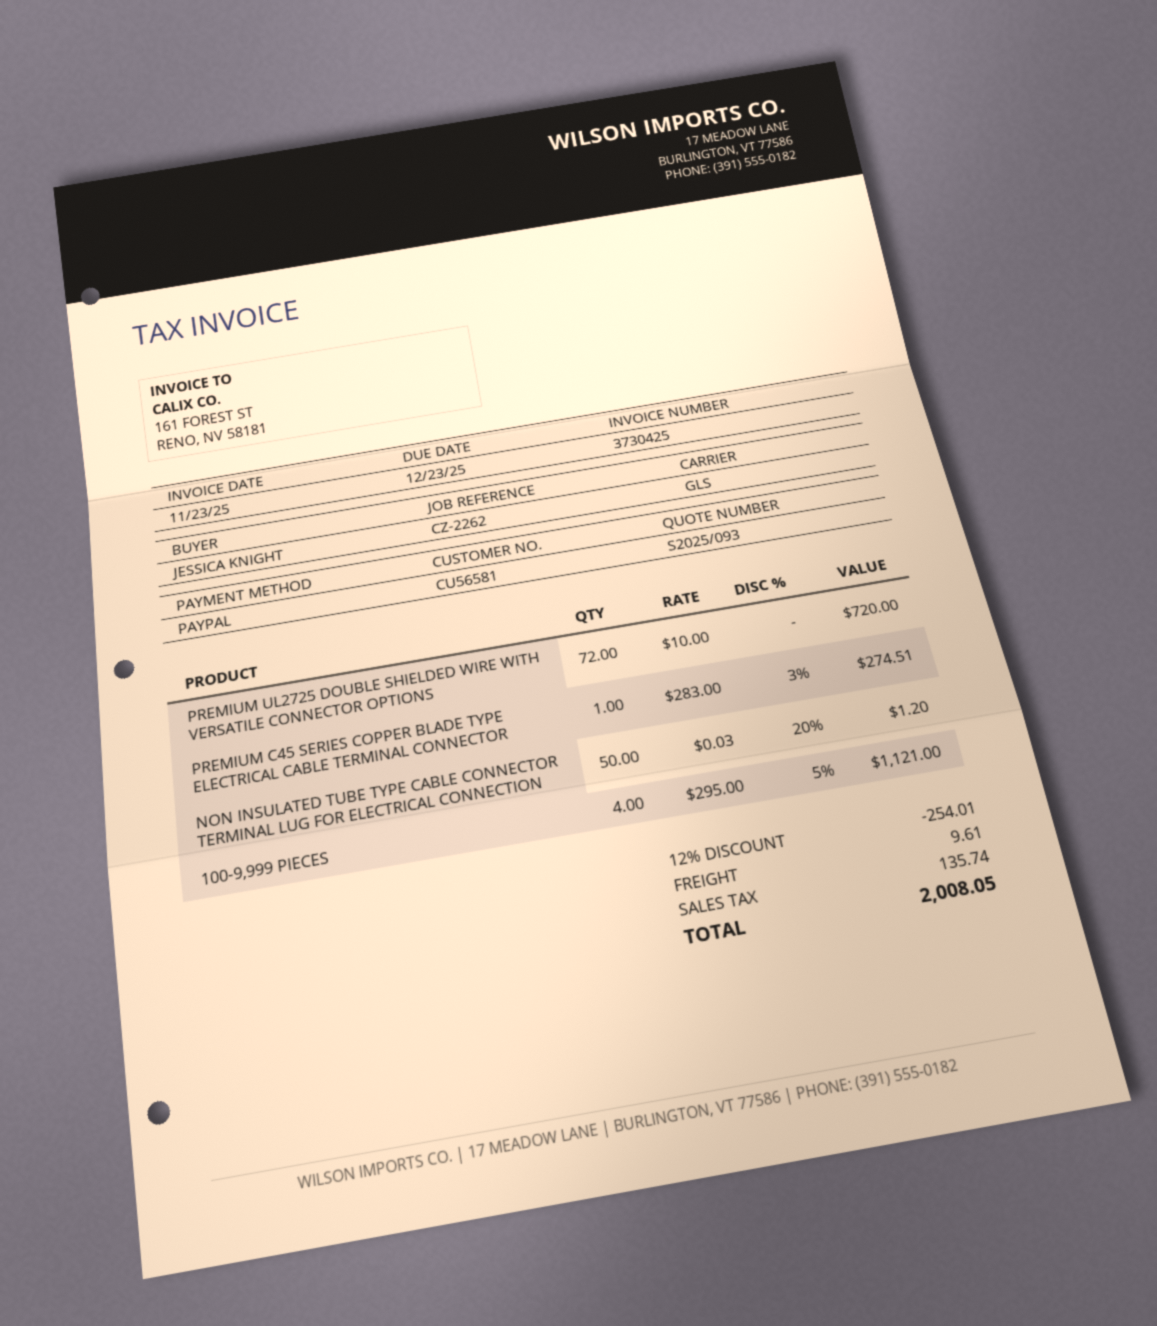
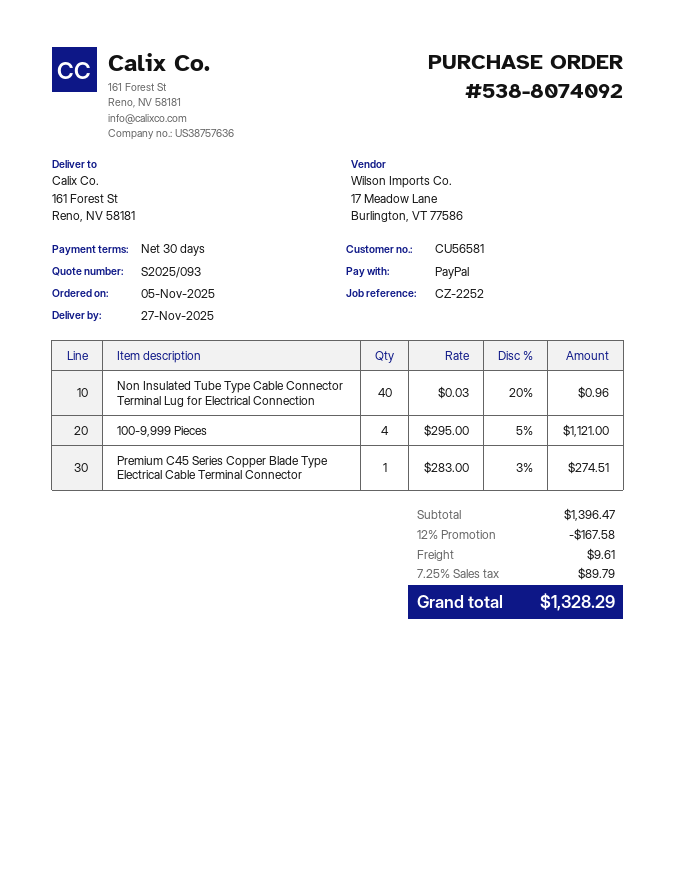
reference: CZ-2262 -> CZ-2252
PREMIUM UL2725 DOUBLE SHIELDED WIRE WITH VERSATILE CONNECTOR OPTIONS: 72 x 10.00 = 720.00 -> none
NON INSULATED TUBE TYPE CABLE CONNECTOR TERMINAL LUG FOR ELECTRICAL CONNECTION: 50 x 0.03 - 20% = 1.20 -> 40 x 0.03 - 20% = 0.96
discount: 12% = 254.01 -> 12% = 167.58
tax: 135.74 -> 89.79
total: 2008.05 -> 1328.29

